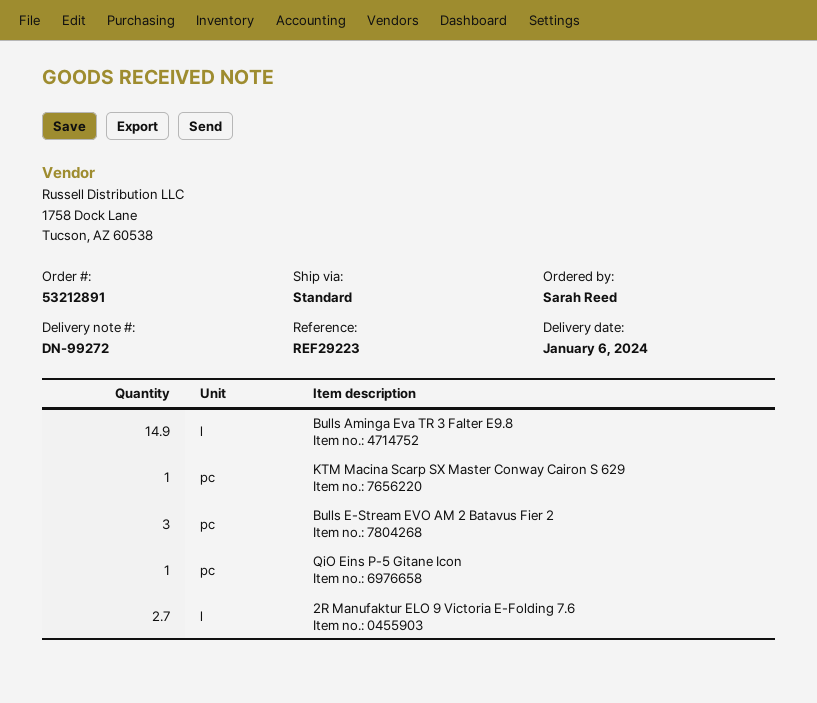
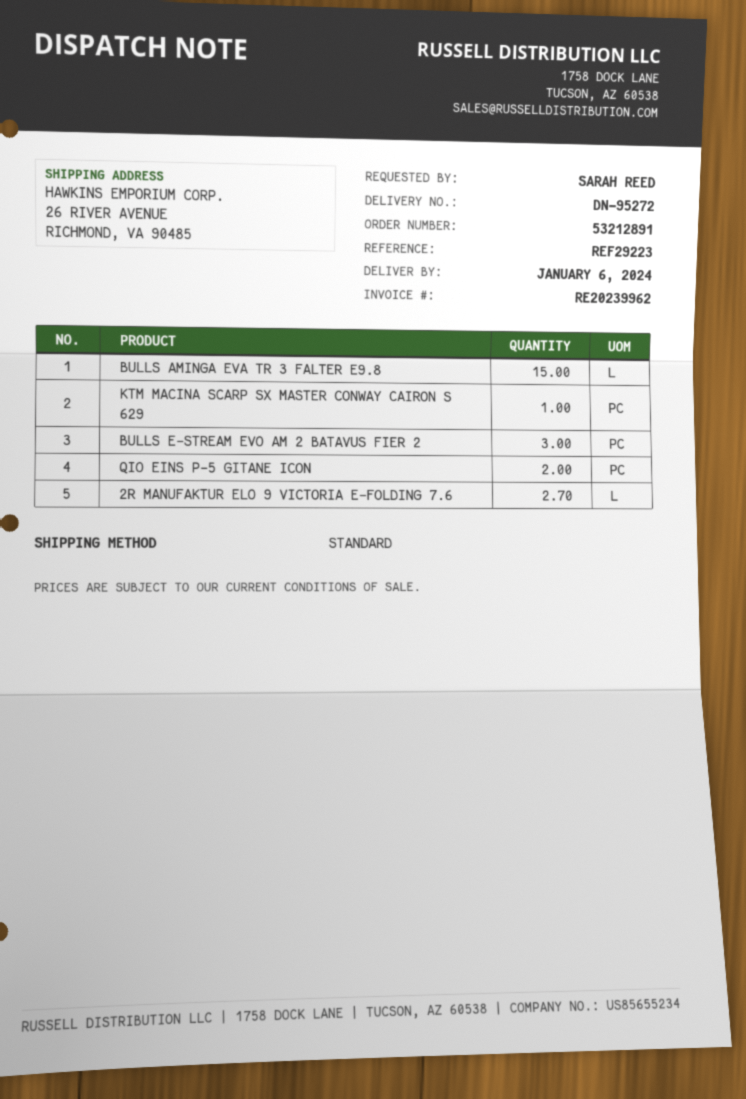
delivery note number: DN-99272 -> DN-95272
Bulls Aminga Eva TR 3 Falter E9.8: 14.9 -> 15
QiO Eins P-5 Gitane Icon: 1 -> 2

